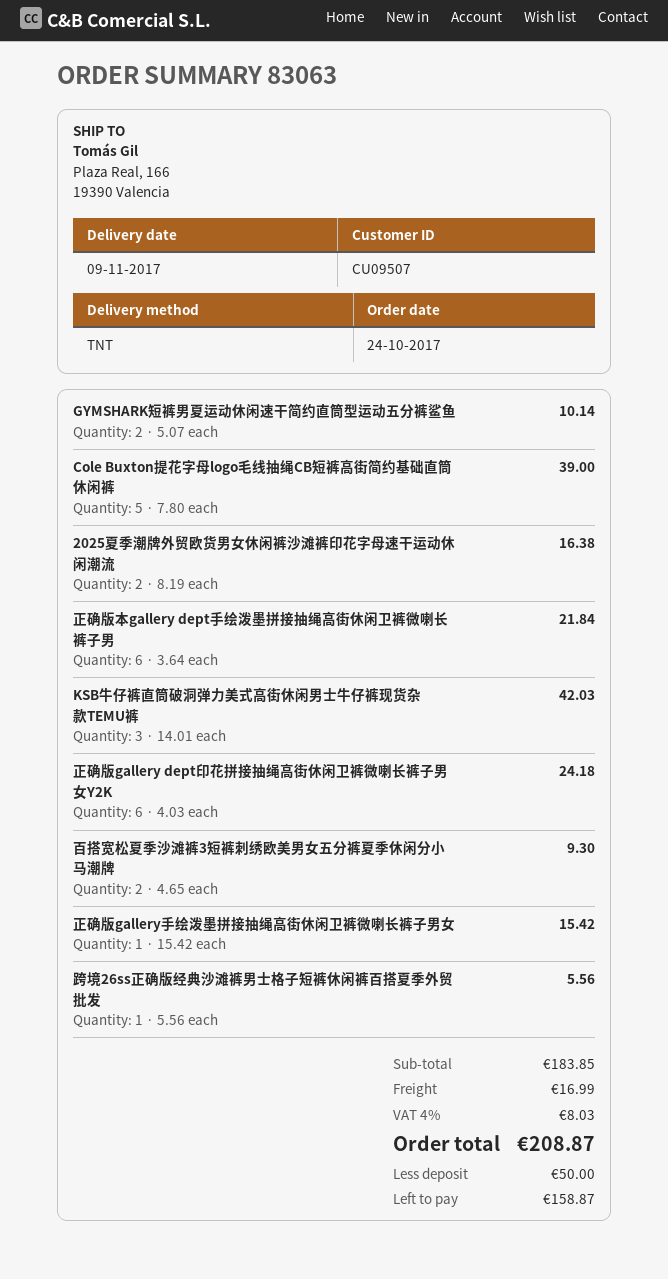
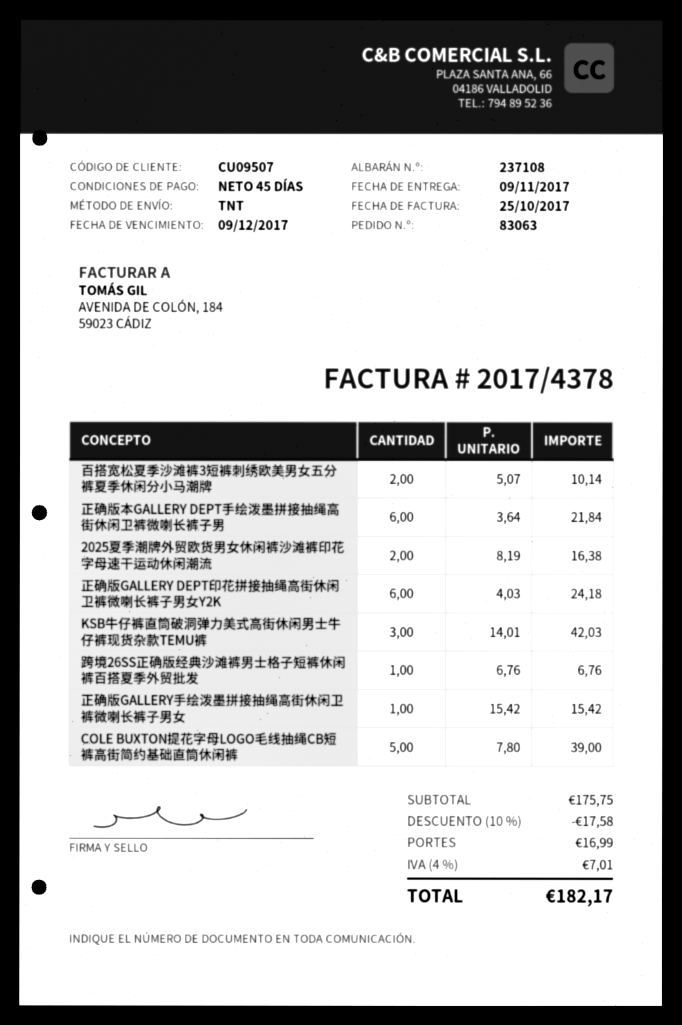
GYMSHARK短裤男夏运动休闲速干简约直筒型运动五分裤鲨鱼: 2 x 5.07 = 10.14 -> none
百搭宽松夏季沙滩裤3短裤刺绣欧美男女五分裤夏季休闲分小马潮牌: 2 x 4.65 = 9.30 -> 2 x 5.07 = 10.14
跨境26ss正确版经典沙滩裤男士格子短裤休闲裤百搭夏季外贸批发: 1 x 5.56 = 5.56 -> 1 x 6.76 = 6.76
subtotal: 183.85 -> 175.75
discount: none -> 10% = 17.58
tax: 4% = 8.03 -> 4% = 7.01
total: 208.87 -> 182.17

